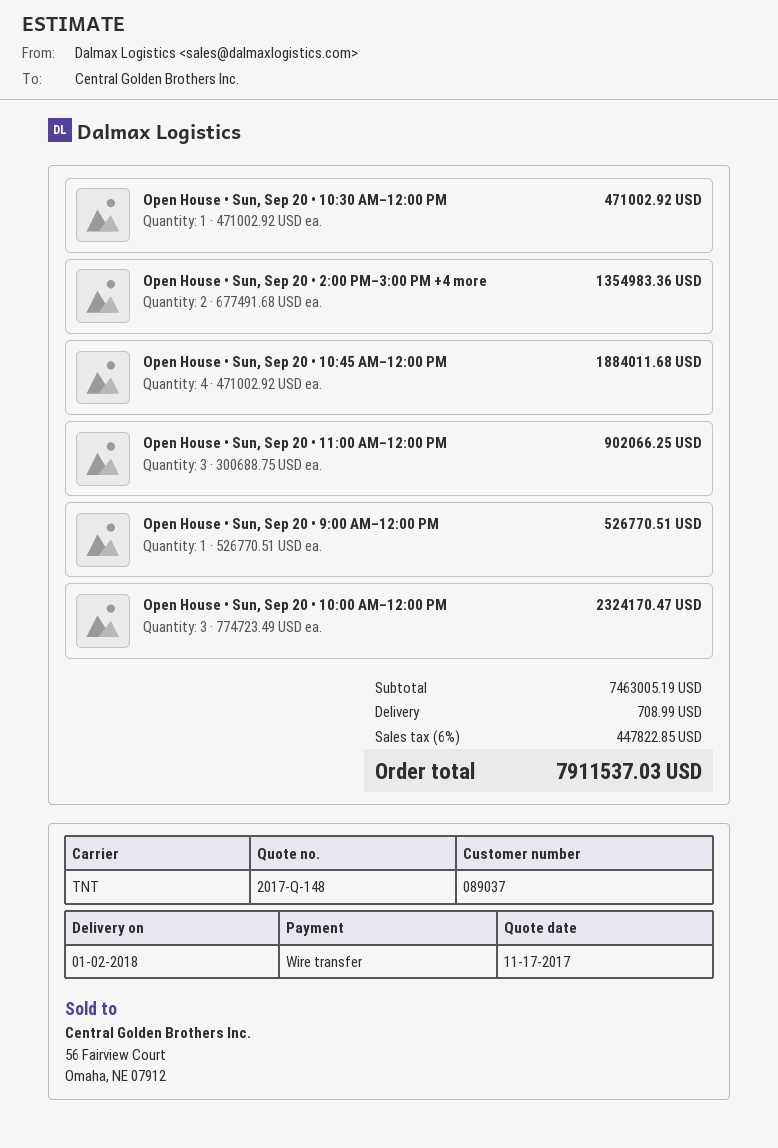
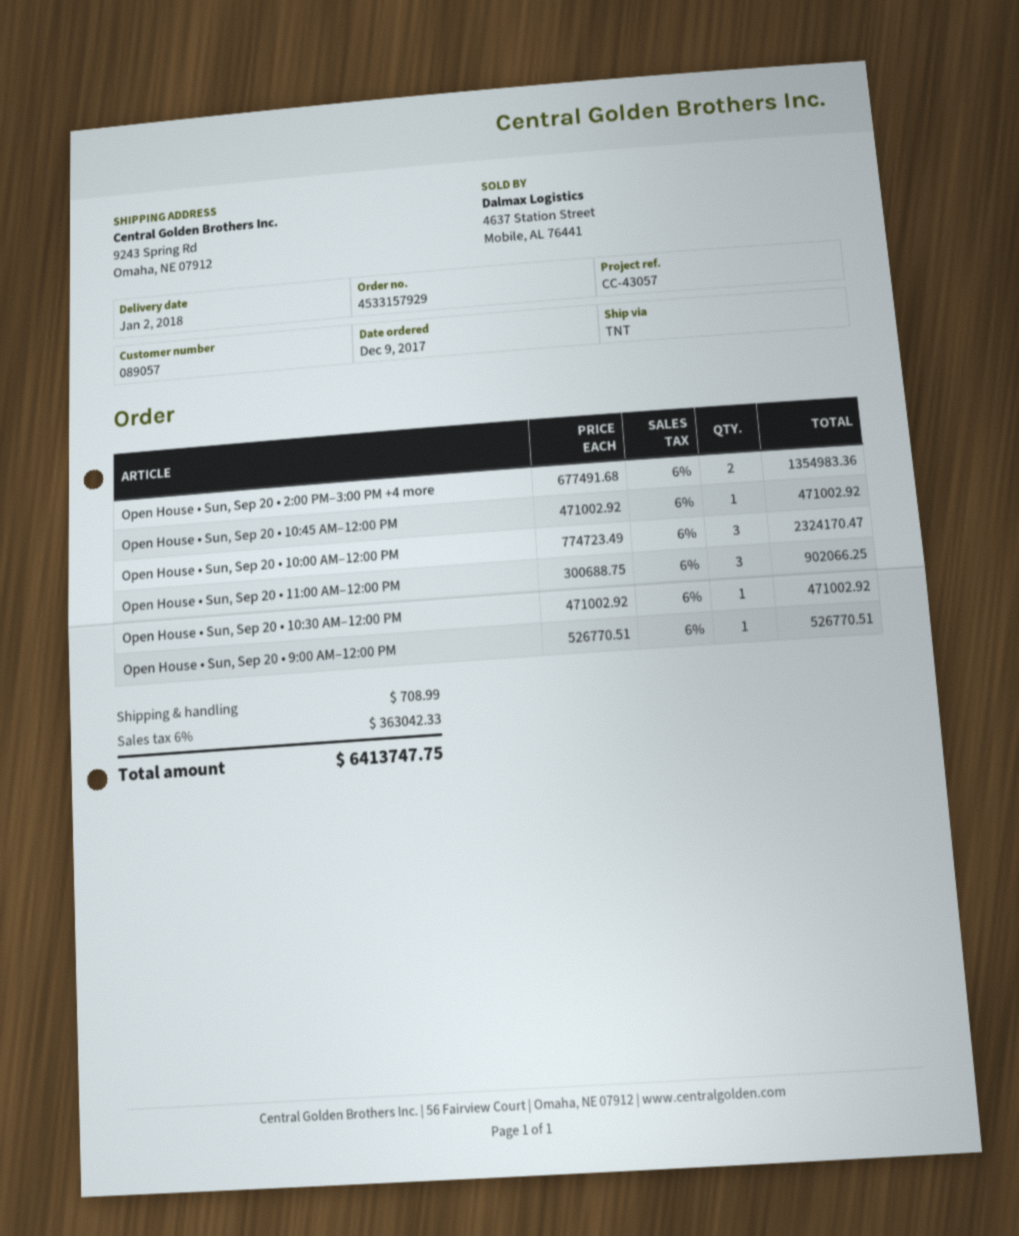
customer number: 089037 -> 089057
Open House • Sun, Sep 20 • 10:45 AM–12:00 PM: 4 x 471002.92 = 1884011.68 -> 1 x 471002.92 = 471002.92
tax: 6% = 447822.85 -> 6% = 363042.33
total: 7911537.03 -> 6413747.75

